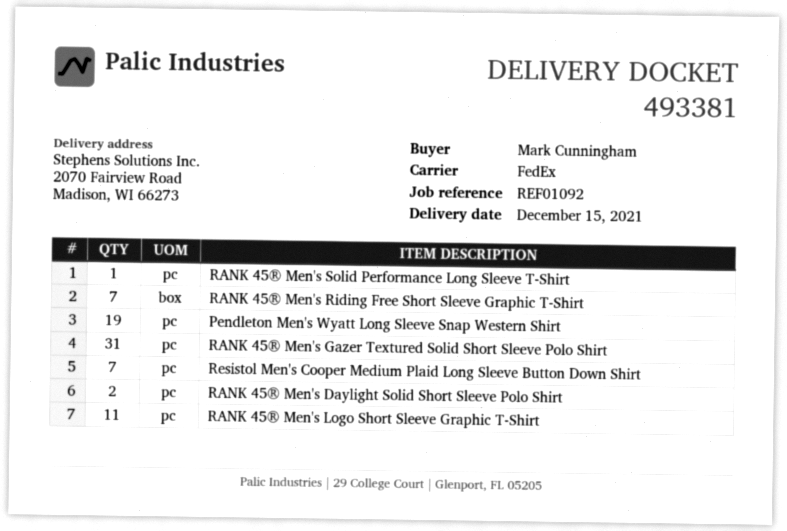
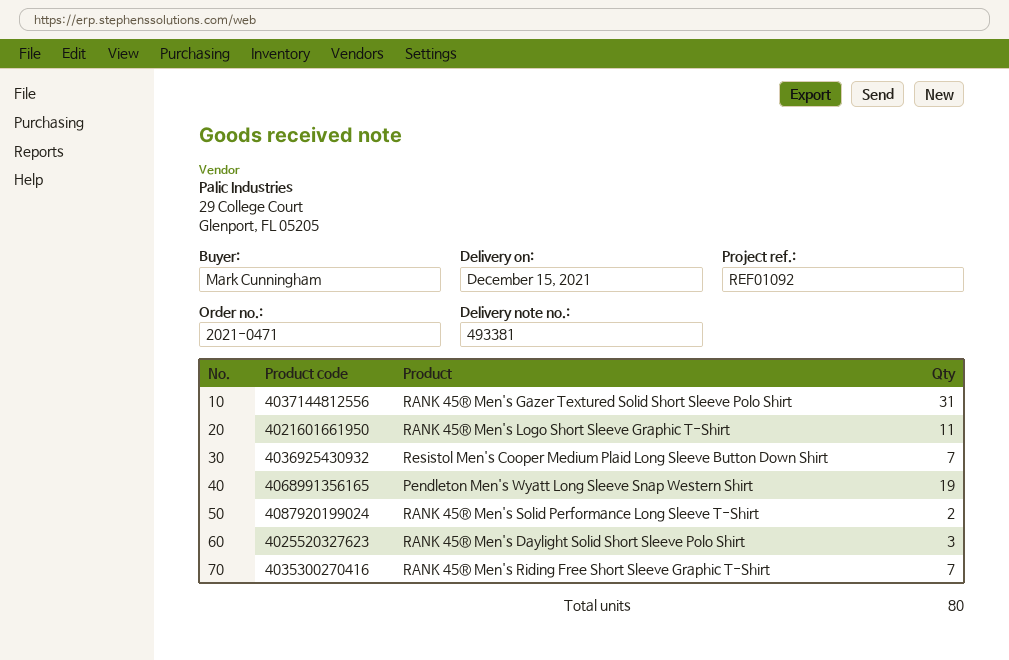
RANK 45® Men's Solid Performance Long Sleeve T-Shirt: 1 -> 2
RANK 45® Men's Daylight Solid Short Sleeve Polo Shirt: 2 -> 3

